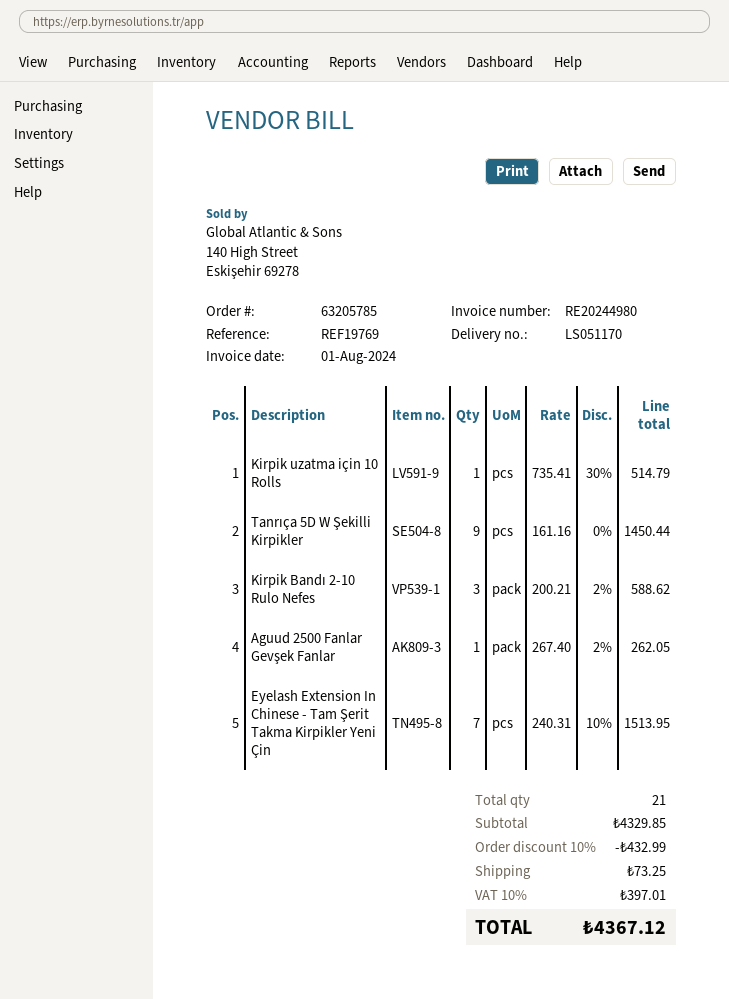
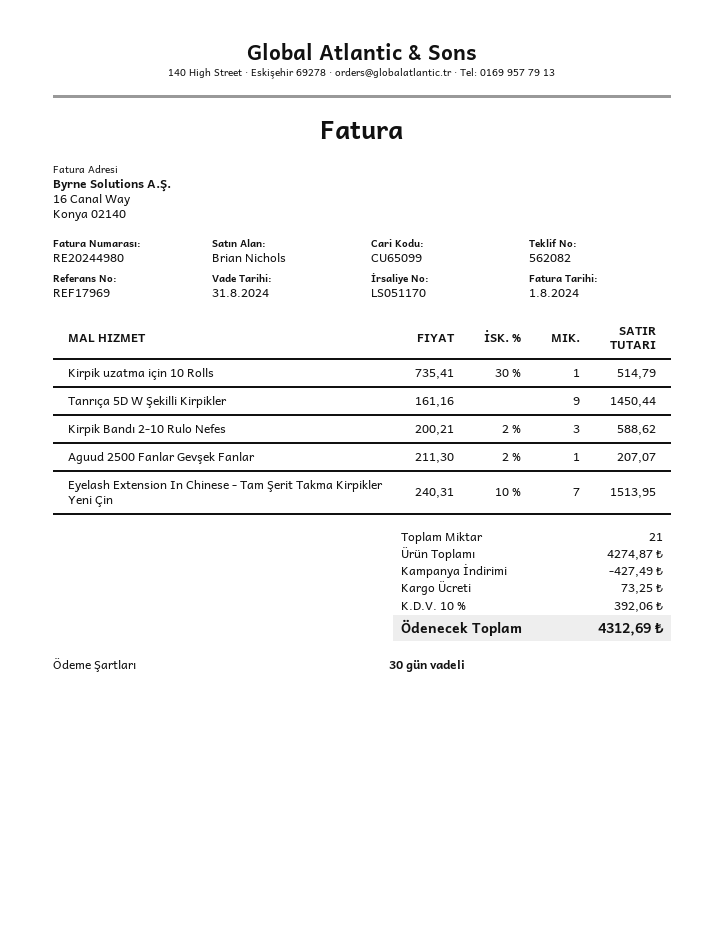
reference: REF19769 -> REF17969
Aguud 2500 Fanlar Gevşek Fanlar: 1 x 267.40 - 2% = 262.05 -> 1 x 211.30 - 2% = 207.07
subtotal: 4329.85 -> 4274.87
discount: 432.99 -> 427.49
tax: 10% = 397.01 -> 10% = 392.06
total: 4367.12 -> 4312.69

